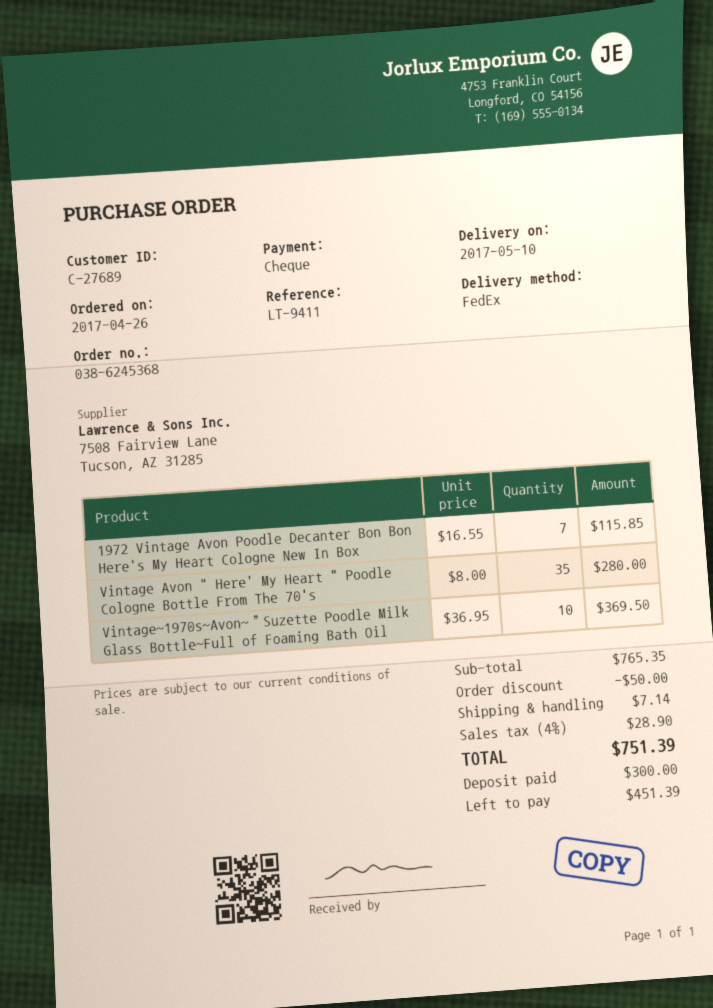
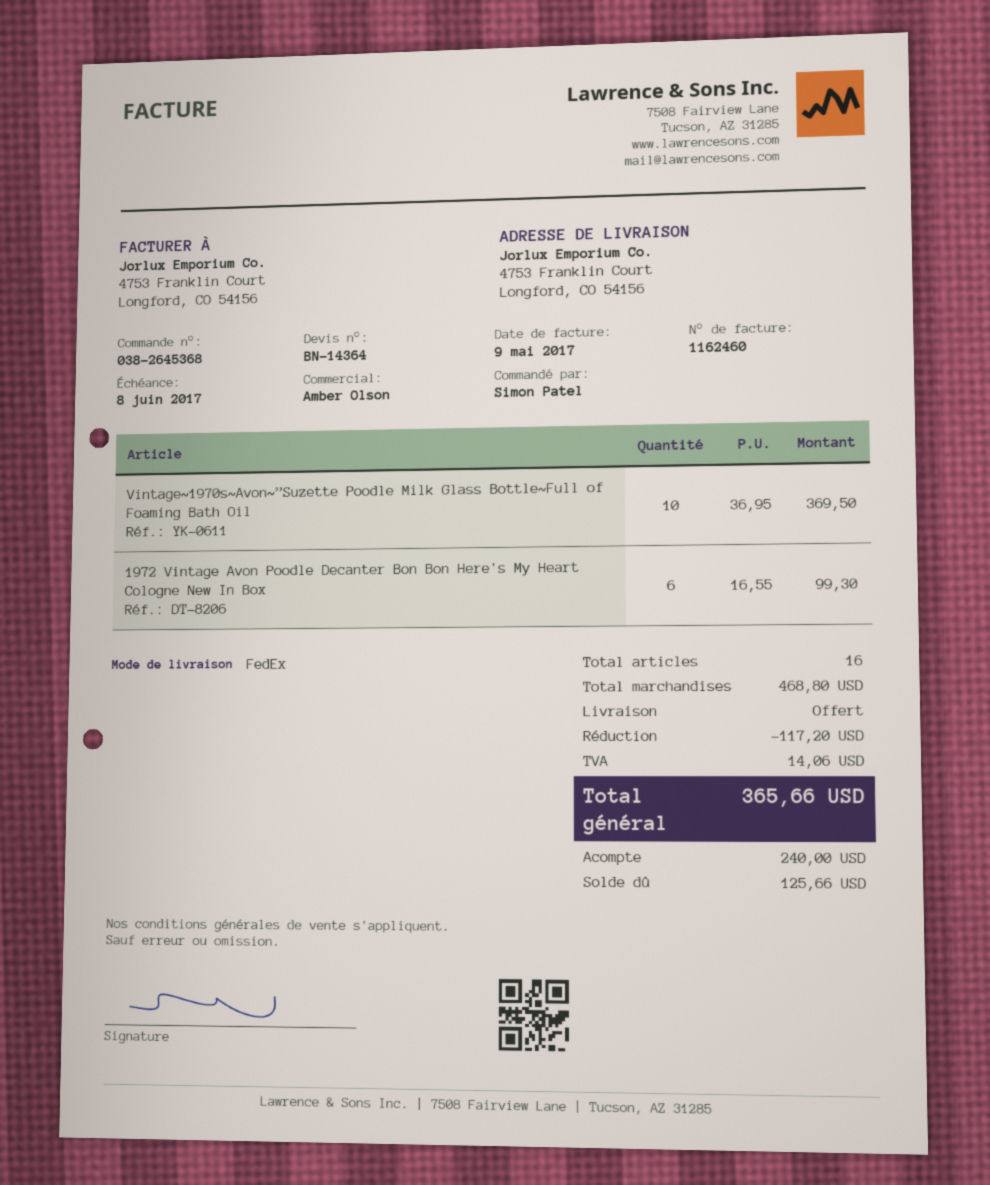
order number: 038-6245368 -> 038-2645368
1972 Vintage Avon Poodle Decanter Bon Bon Here's My Heart Cologne New In Box: 7 x 16.55 = 115.85 -> 6 x 16.55 = 99.30
Vintage Avon " Here' My Heart " Poodle Cologne Bottle From The 70's: 35 x 8.00 = 280.00 -> none
subtotal: 765.35 -> 468.80
discount: 50.00 -> 117.20
shipping: 7.14 -> 0.00
tax: 28.90 -> 14.06
total: 751.39 -> 365.66
deposit: 300.00 -> 240.00
balance: 451.39 -> 125.66

